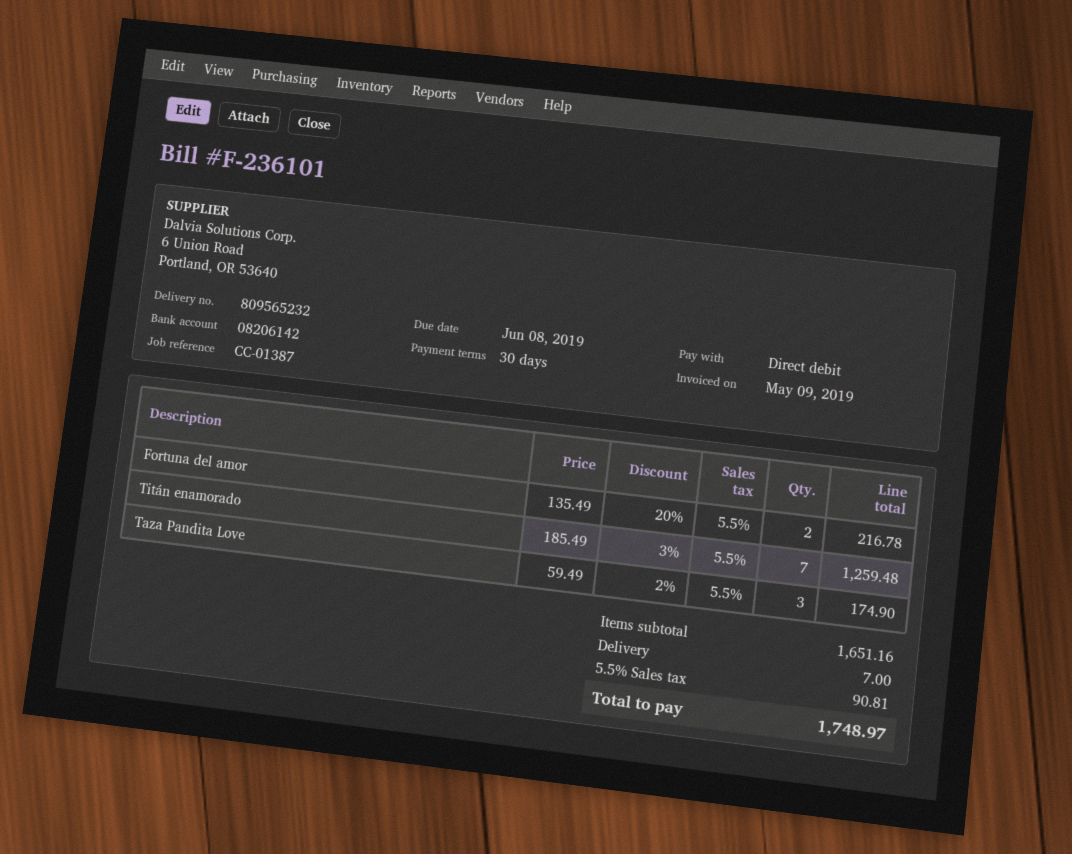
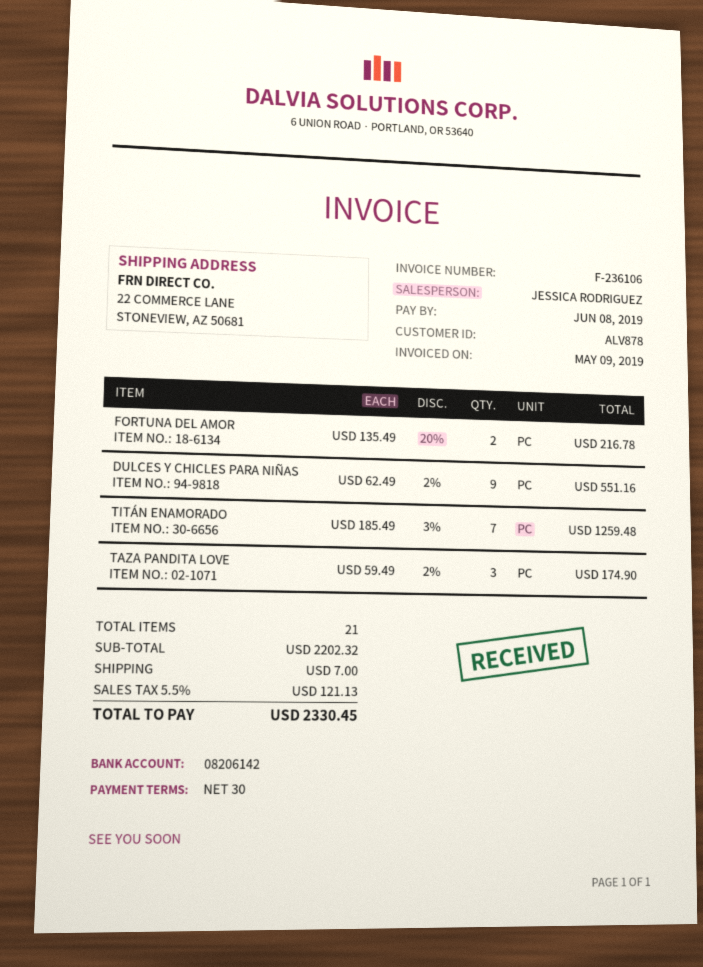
invoice number: F-236101 -> F-236106
DULCES Y CHICLES PARA NIÑAS: none -> 9 x 62.49 - 2% = 551.16
subtotal: 1651.16 -> 2202.32
tax: 5.5% = 90.81 -> 5.5% = 121.13
total: 1748.97 -> 2330.45

